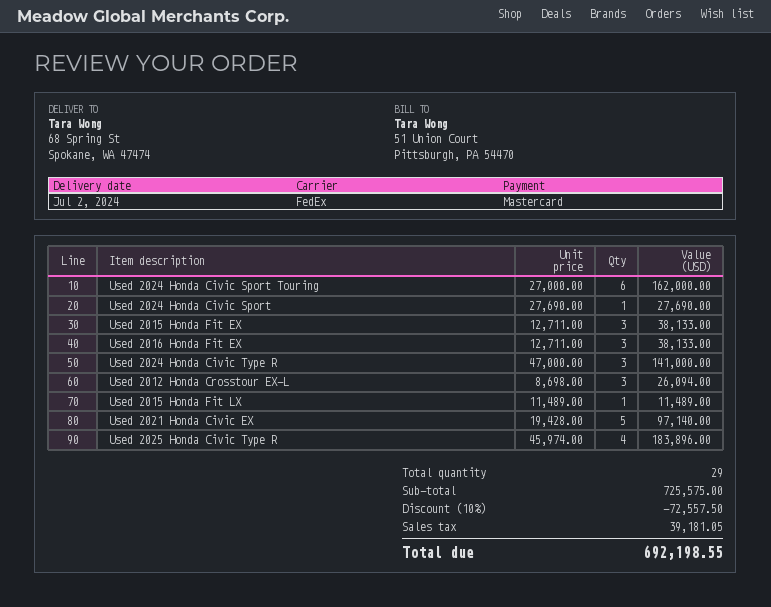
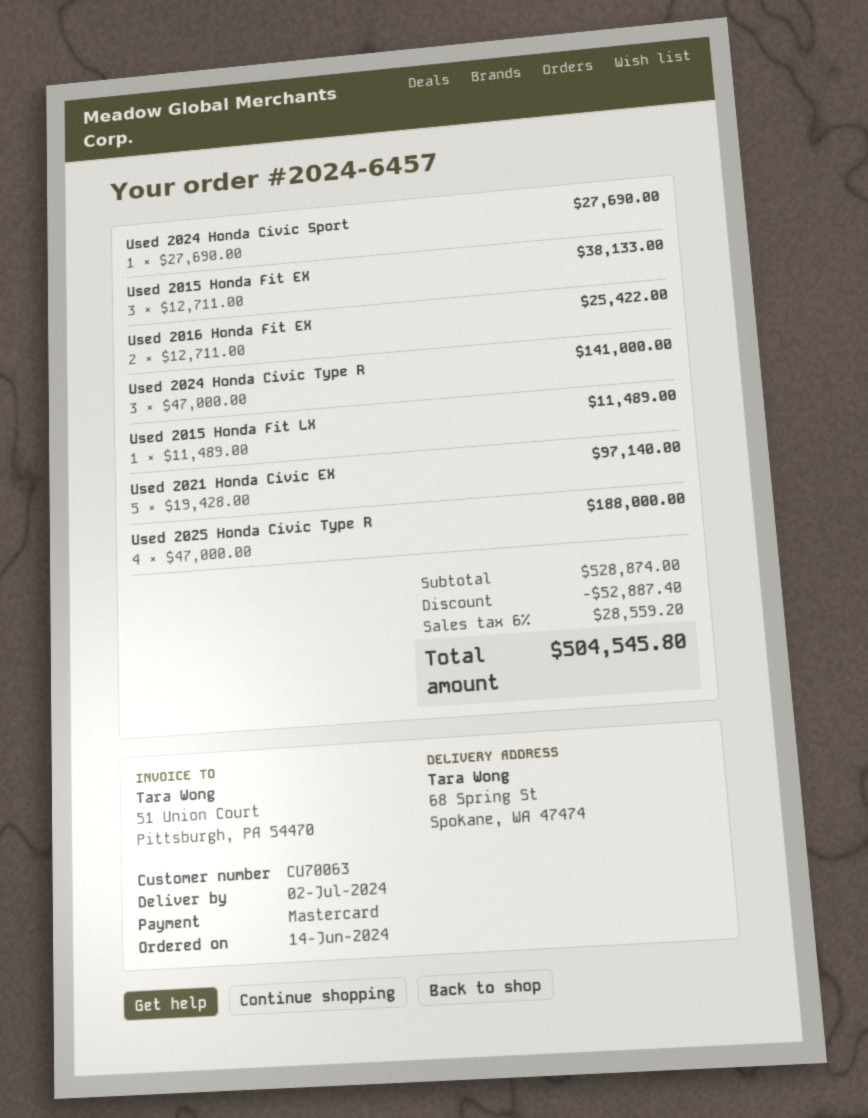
Used 2024 Honda Civic Sport Touring: 6 x 27000.00 = 162000.00 -> none
Used 2016 Honda Fit EX: 3 x 12711.00 = 38133.00 -> 2 x 12711.00 = 25422.00
Used 2012 Honda Crosstour EX-L: 3 x 8698.00 = 26094.00 -> none
Used 2025 Honda Civic Type R: 4 x 45974.00 = 183896.00 -> 4 x 47000.00 = 188000.00
subtotal: 725575.00 -> 528874.00
discount: 72557.50 -> 52887.40
tax: 39181.05 -> 28559.20
total: 692198.55 -> 504545.80

